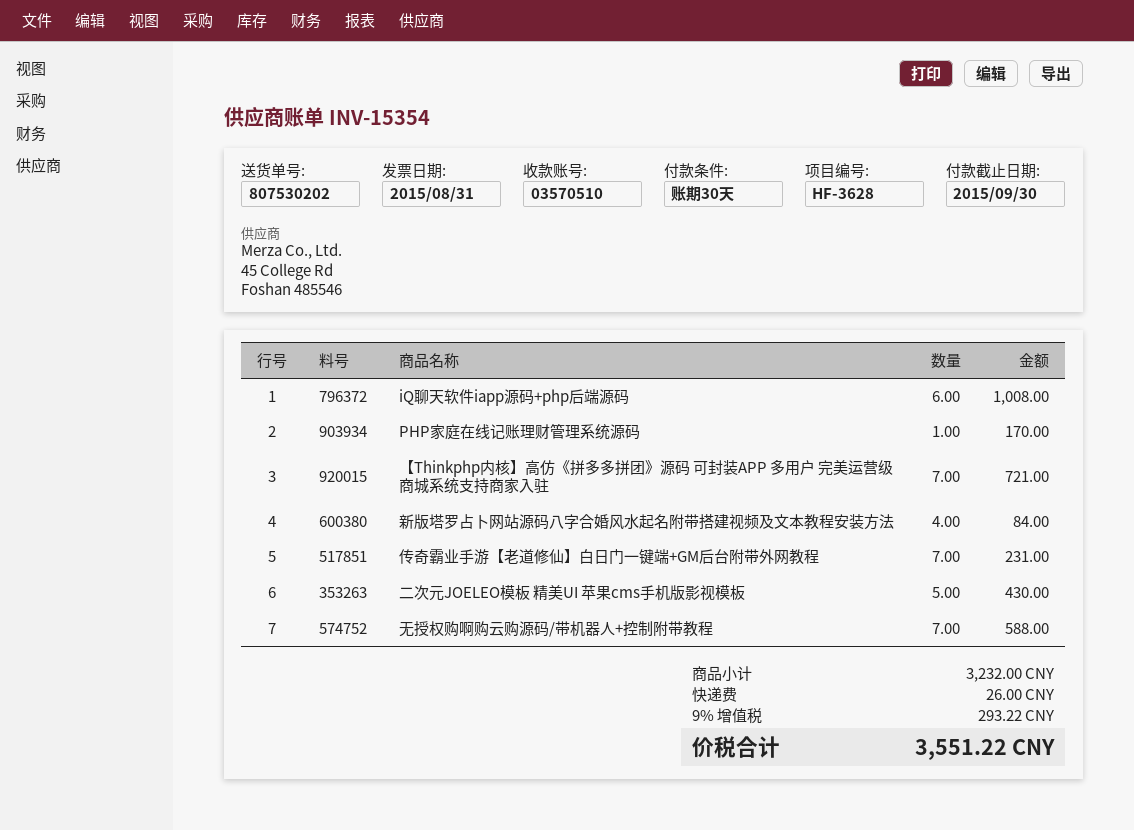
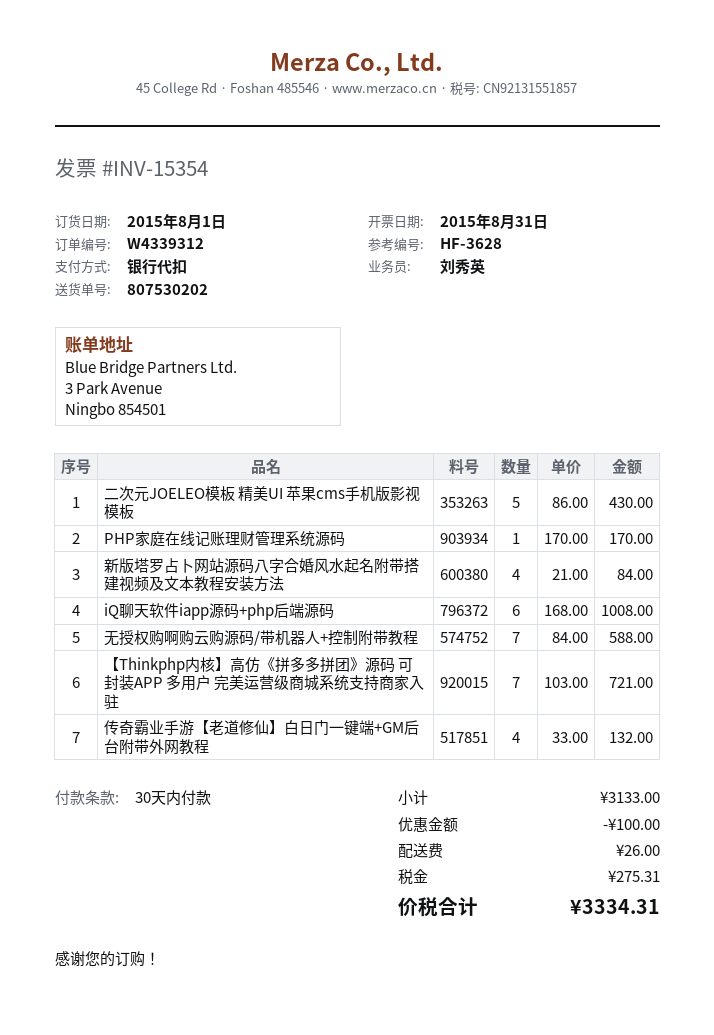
传奇霸业手游【老道修仙】白日门一键端+GM后台附带外网教程: 7 for 231.00 -> 4 for 132.00
subtotal: 3232.00 -> 3133.00
discount: none -> 100.00
tax: 293.22 -> 275.31
total: 3551.22 -> 3334.31

